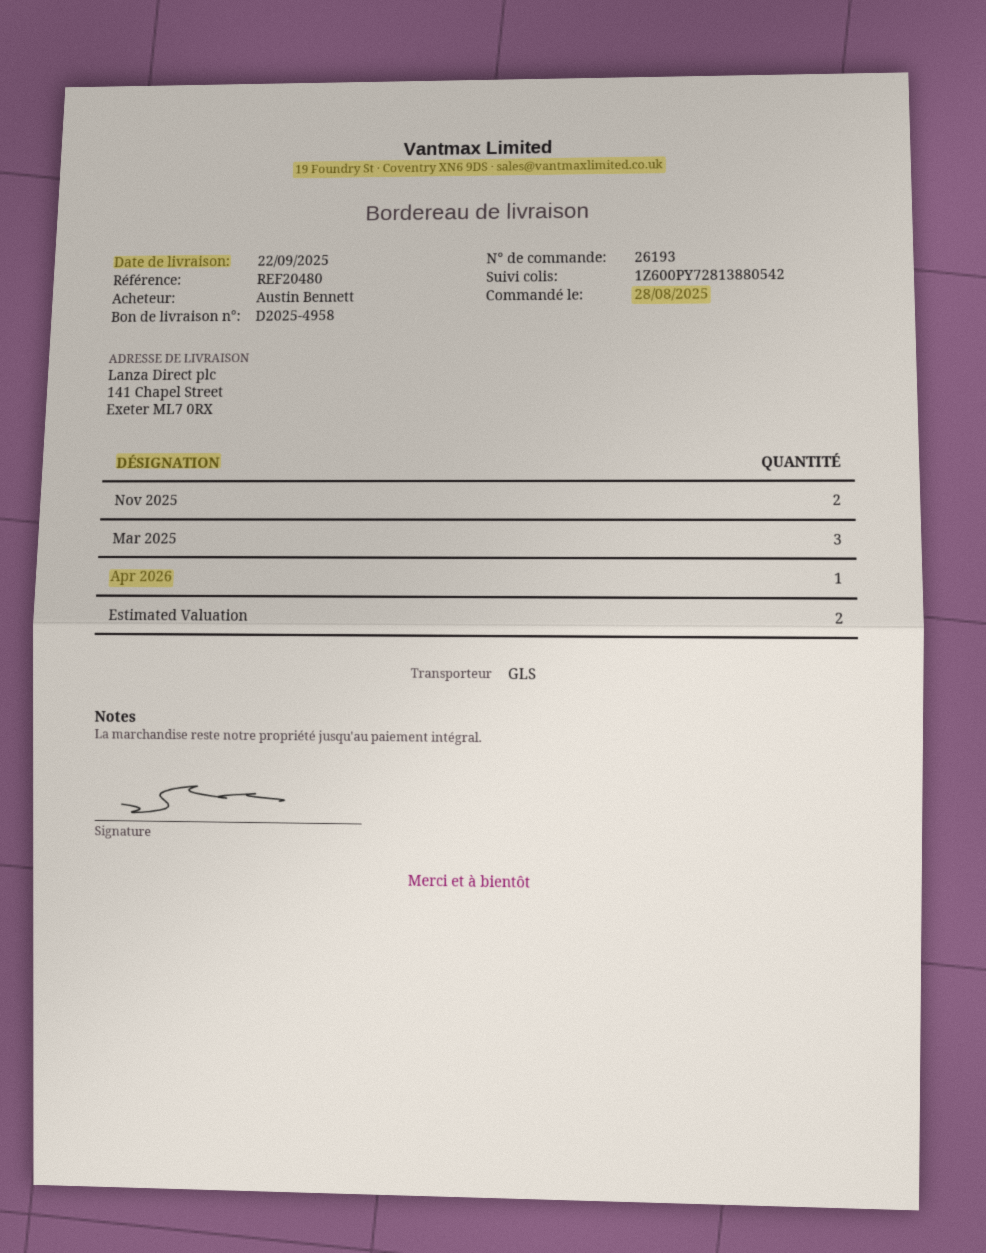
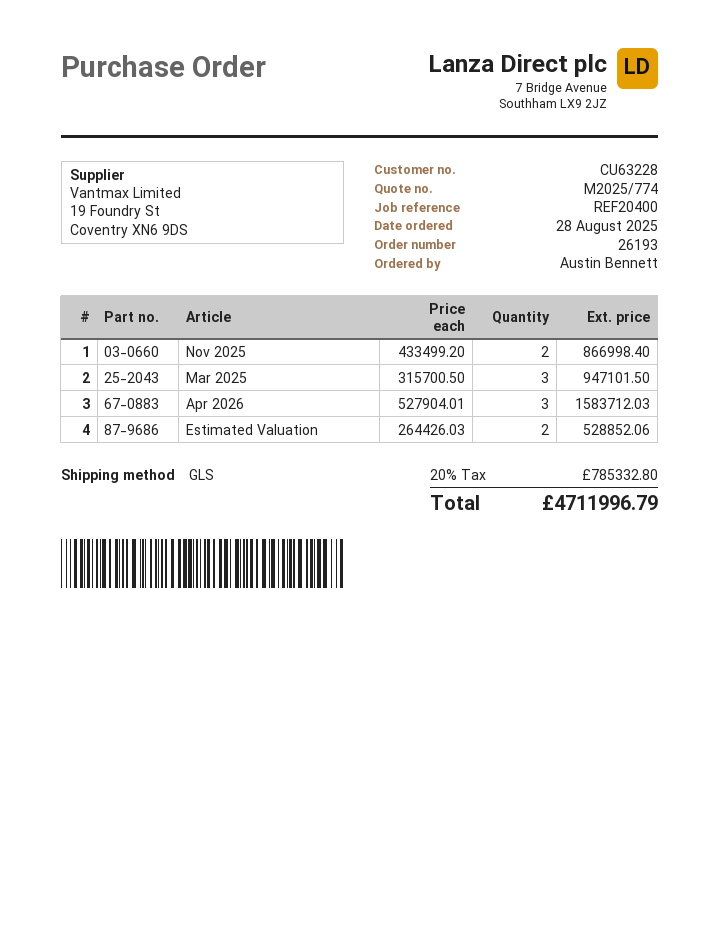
reference: REF20480 -> REF20400
Apr 2026: 1 -> 3

